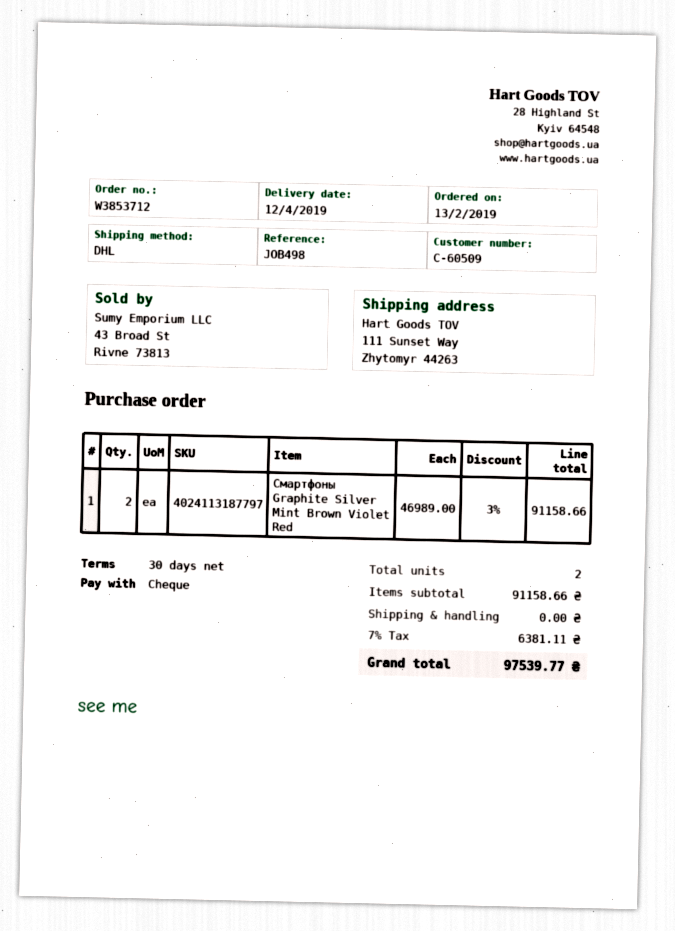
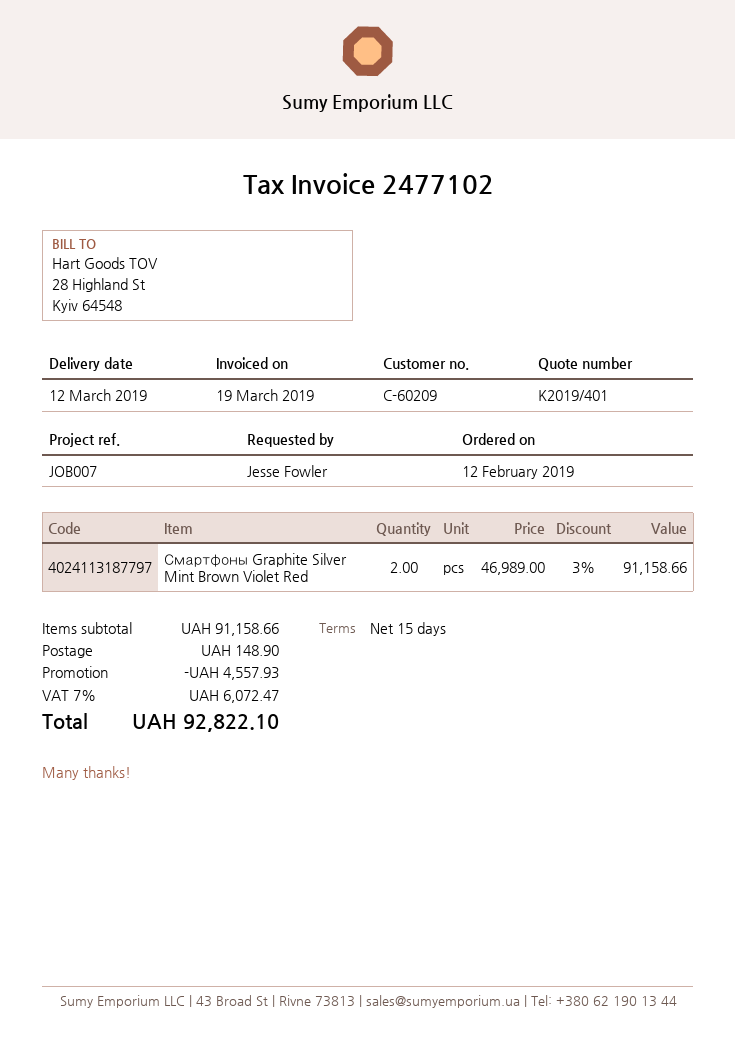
order date: 2019-02-13 -> 2019-02-12
delivery date: 2019-04-12 -> 2019-03-12
payment terms: 30 days -> 15 days
customer number: C-60509 -> C-60209
reference: JOB498 -> JOB007
discount: none -> 4557.93
shipping: 0.00 -> 148.90
tax: 7% = 6381.11 -> 7% = 6072.47
total: 97539.77 -> 92822.10

